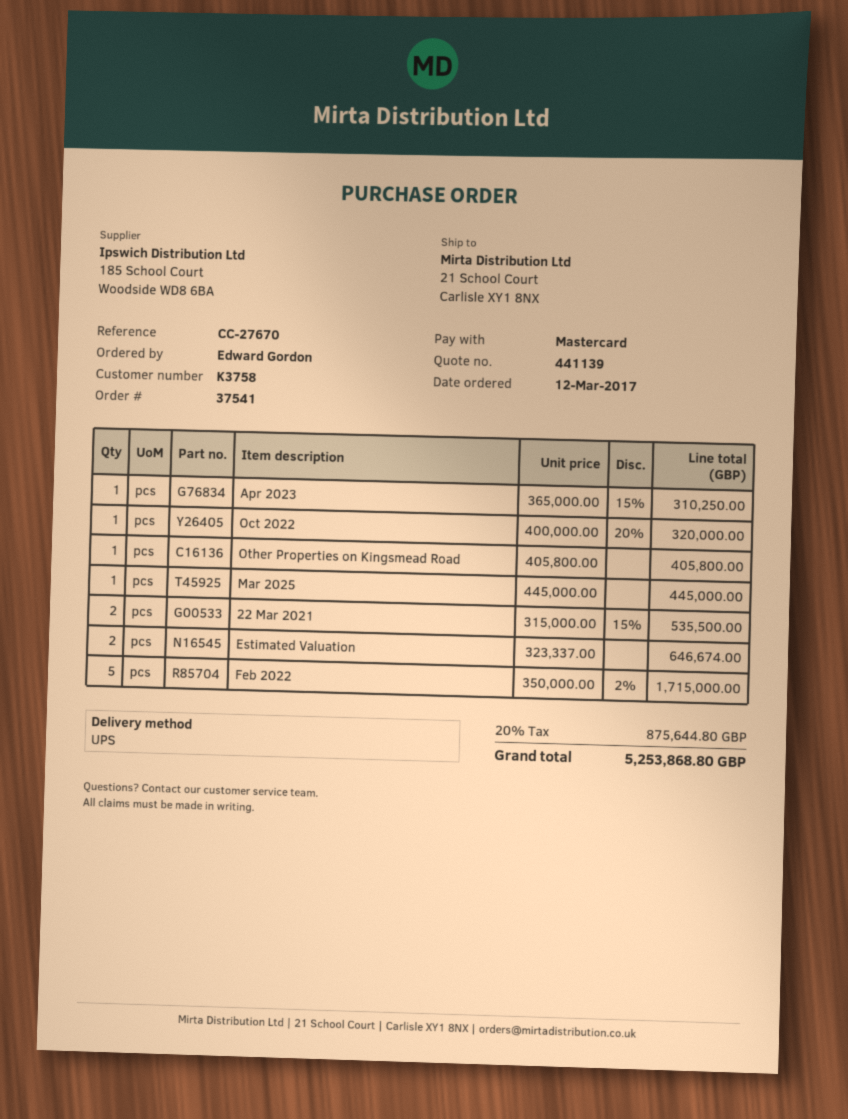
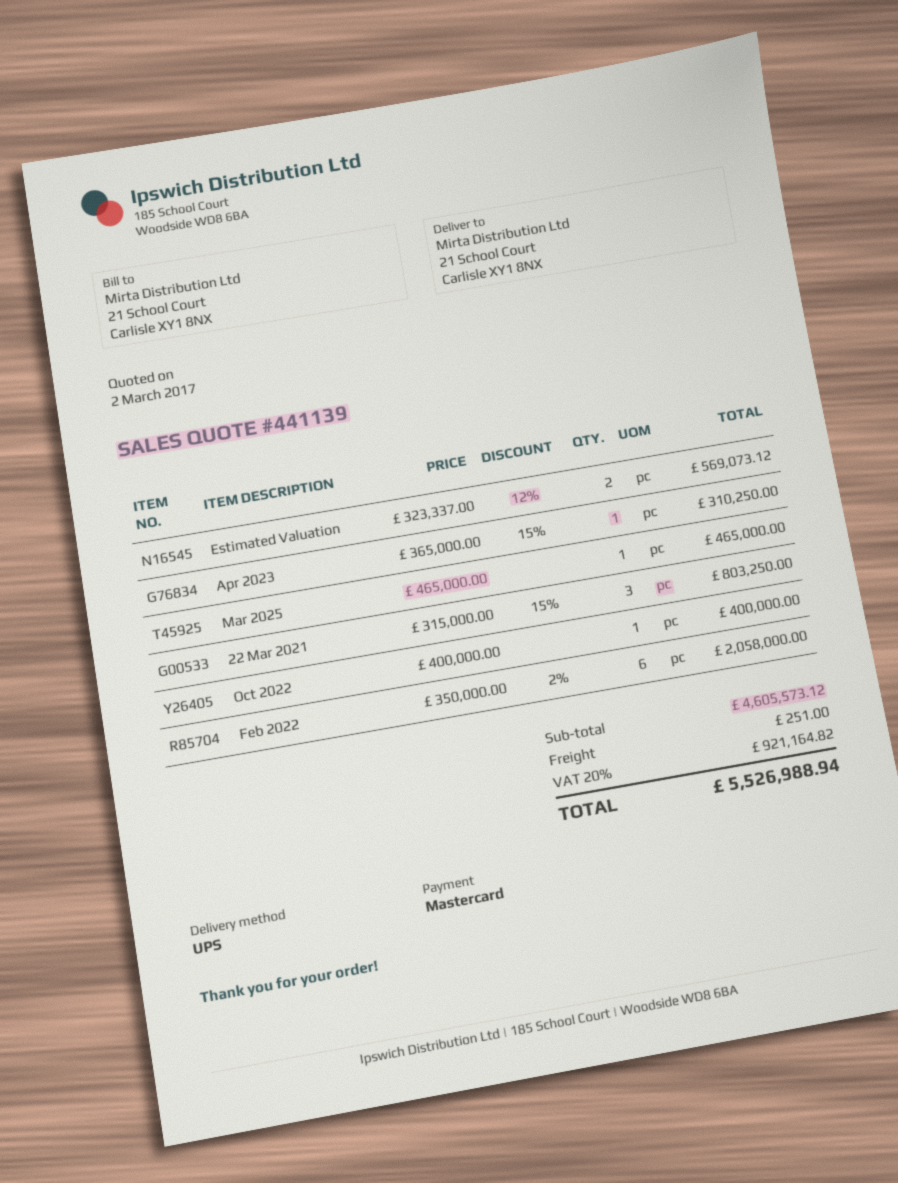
Oct 2022: 1 x 400000.00 - 20% = 320000.00 -> 1 x 400000.00 = 400000.00
Other Properties on Kingsmead Road: 1 x 405800.00 = 405800.00 -> none
Mar 2025: 1 x 445000.00 = 445000.00 -> 1 x 465000.00 = 465000.00
22 Mar 2021: 2 x 315000.00 - 15% = 535500.00 -> 3 x 315000.00 - 15% = 803250.00
Estimated Valuation: 2 x 323337.00 = 646674.00 -> 2 x 323337.00 - 12% = 569073.12
Feb 2022: 5 x 350000.00 - 2% = 1715000.00 -> 6 x 350000.00 - 2% = 2058000.00
shipping: none -> 251.00
tax: 20% = 875644.80 -> 20% = 921164.82
total: 5253868.80 -> 5526988.94

